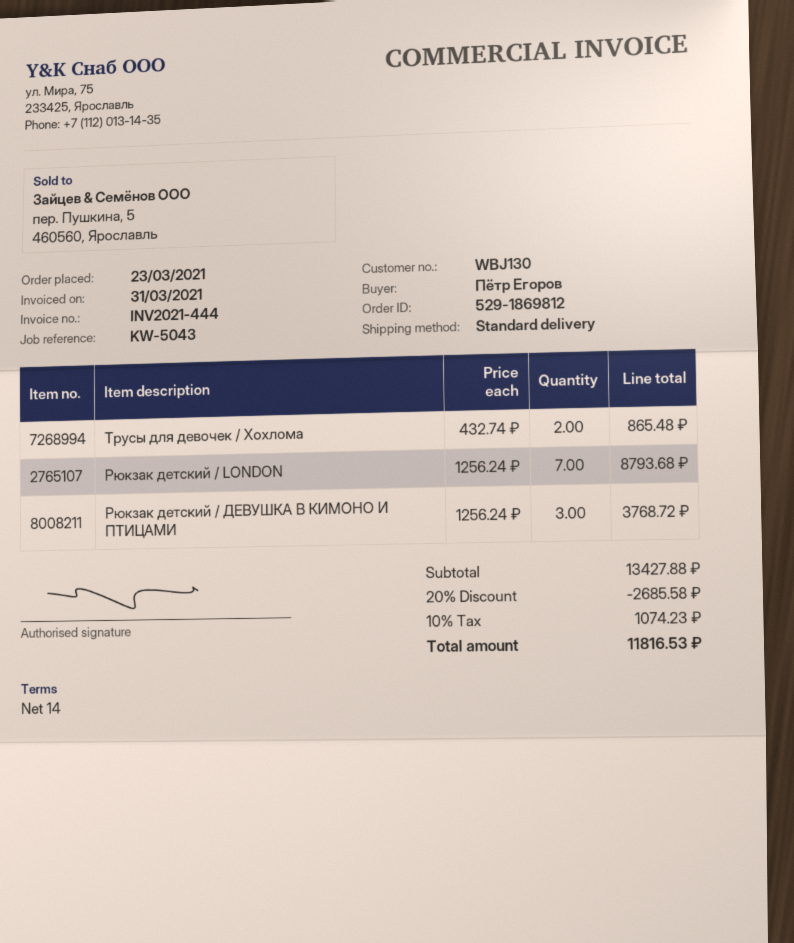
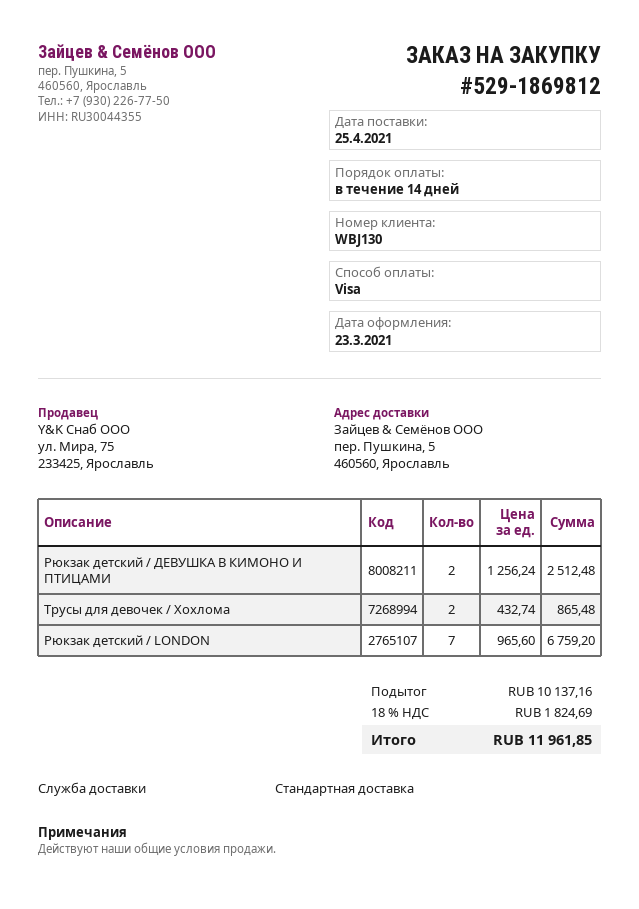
Рюкзак детский / LONDON: 7 x 1256.24 = 8793.68 -> 7 x 965.60 = 6759.20
Рюкзак детский / ДЕВУШКА В КИМОНО И ПТИЦАМИ: 3 x 1256.24 = 3768.72 -> 2 x 1256.24 = 2512.48
subtotal: 13427.88 -> 10137.16
discount: 20% = 2685.58 -> none
tax: 10% = 1074.23 -> 18% = 1824.69
total: 11816.53 -> 11961.85

